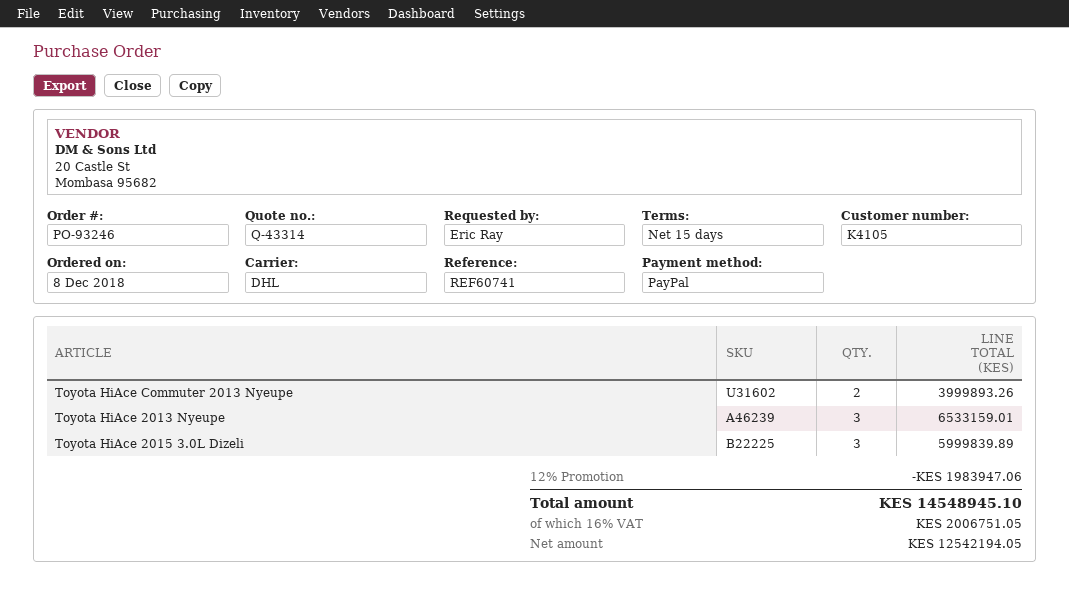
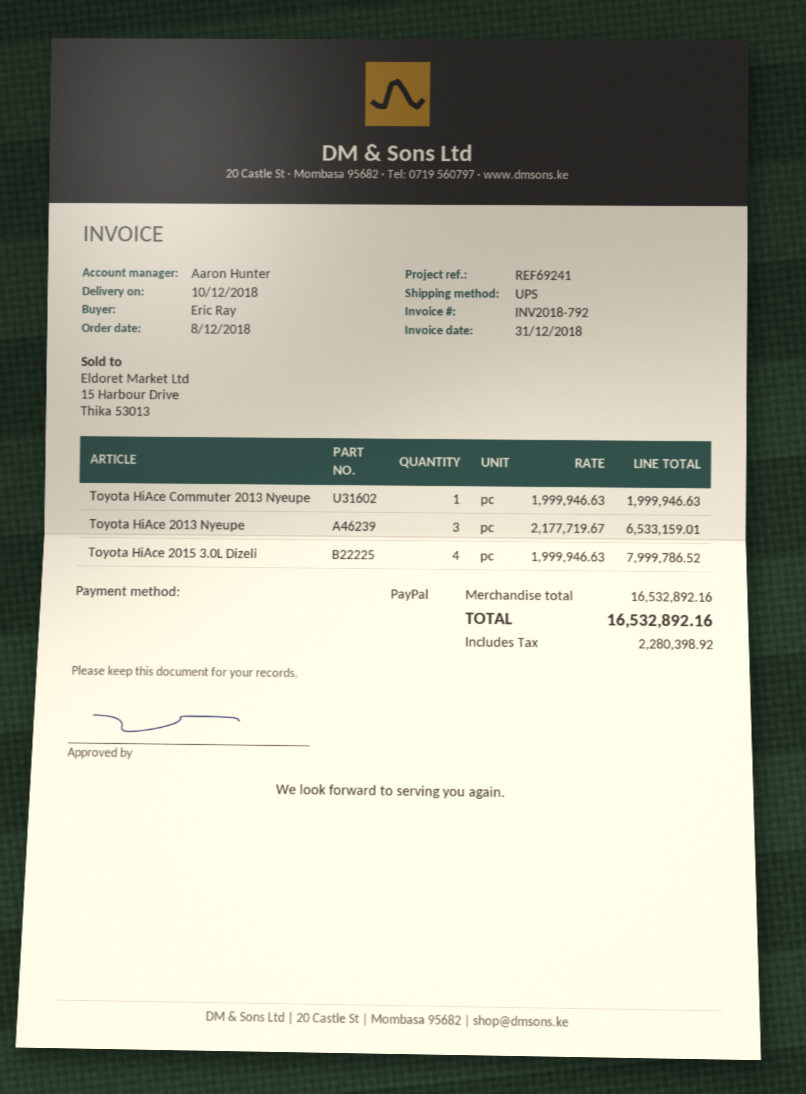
reference: REF60741 -> REF69241
shipping method: DHL -> UPS
Toyota HiAce Commuter 2013 Nyeupe: 2 for 3999893.26 -> 1 for 1999946.63
Toyota HiAce 2015 3.0L Dizeli: 3 for 5999839.89 -> 4 for 7999786.52
discount: 12% = 1983947.06 -> none
tax: 2006751.05 -> 2280398.92
total: 14548945.10 -> 16532892.16

